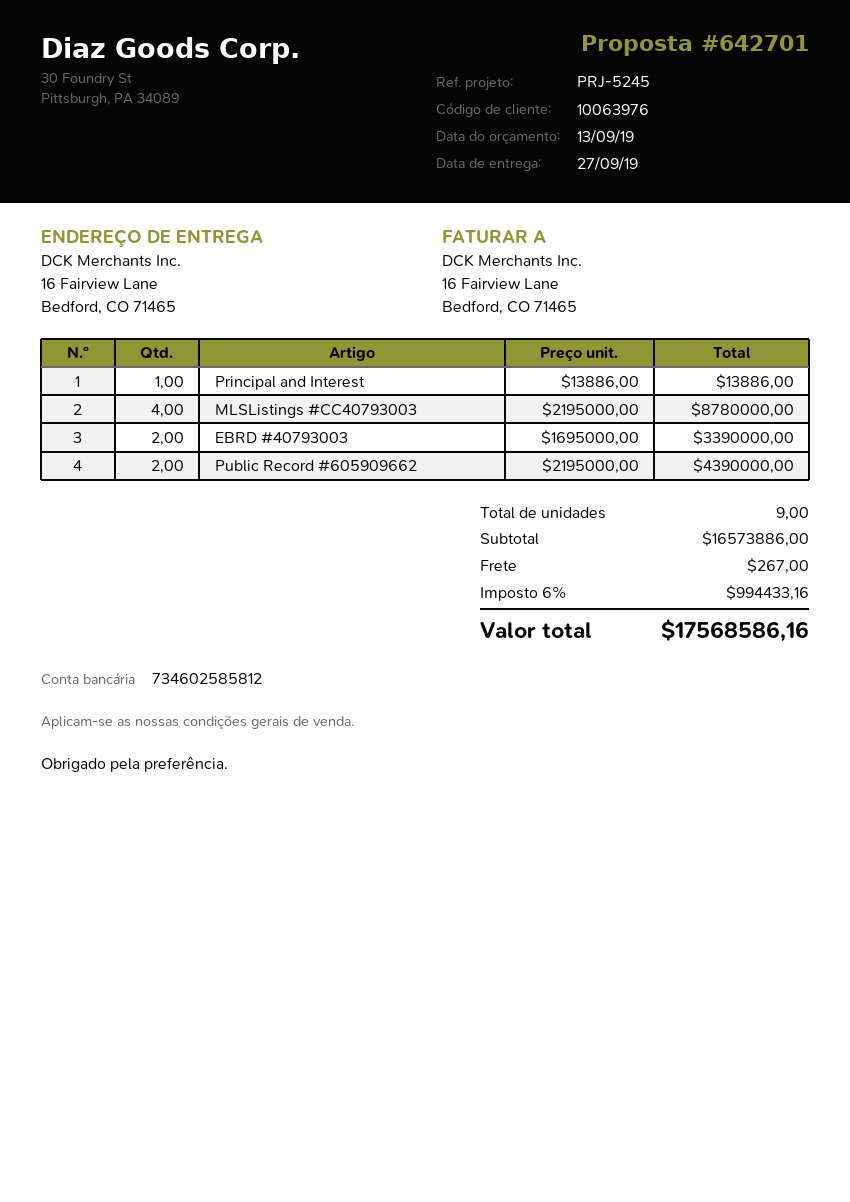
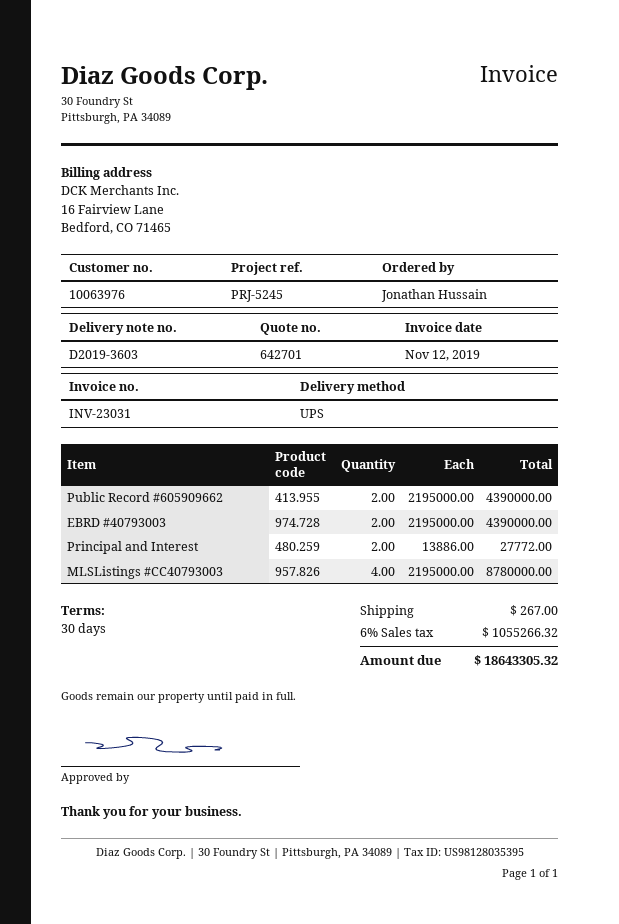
Principal and Interest: 1 x 13886.00 = 13886.00 -> 2 x 13886.00 = 27772.00
EBRD #40793003: 2 x 1695000.00 = 3390000.00 -> 2 x 2195000.00 = 4390000.00
tax: 6% = 994433.16 -> 6% = 1055266.32
total: 17568586.16 -> 18643305.32

